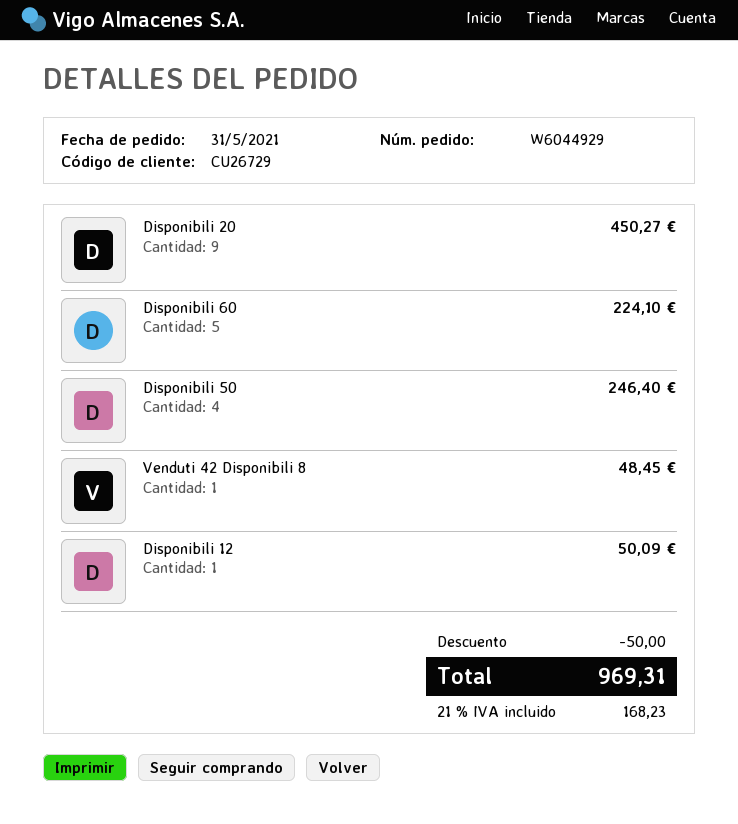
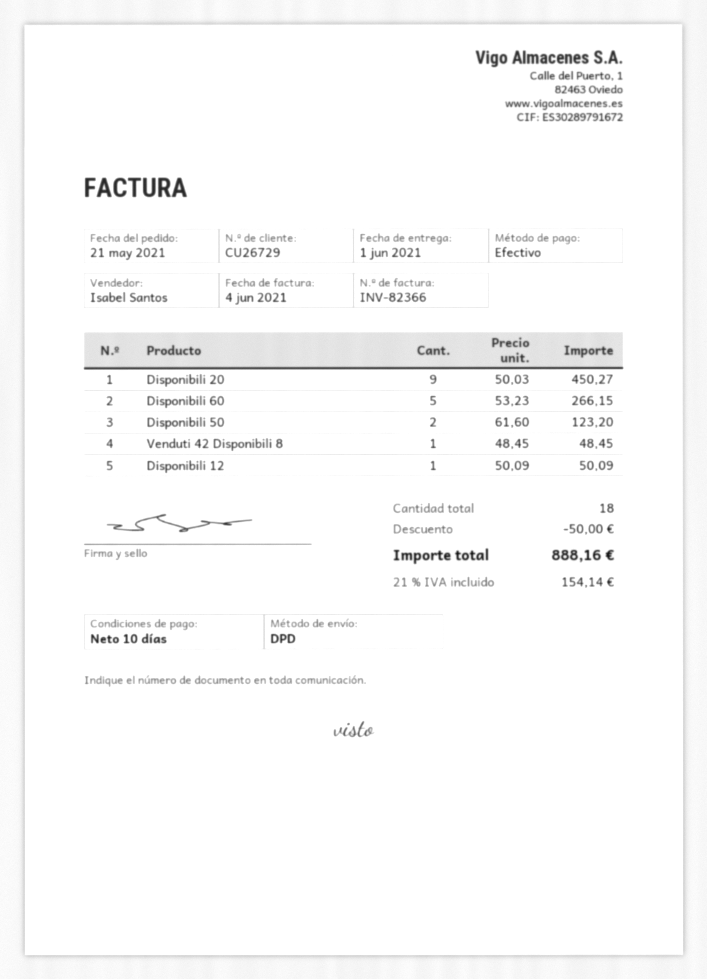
order date: 2021-05-31 -> 2021-05-21
Disponibili 60: 5 for 224.10 -> 5 for 266.15
Disponibili 50: 4 for 246.40 -> 2 for 123.20
tax: 21% = 168.23 -> 21% = 154.14
total: 969.31 -> 888.16

